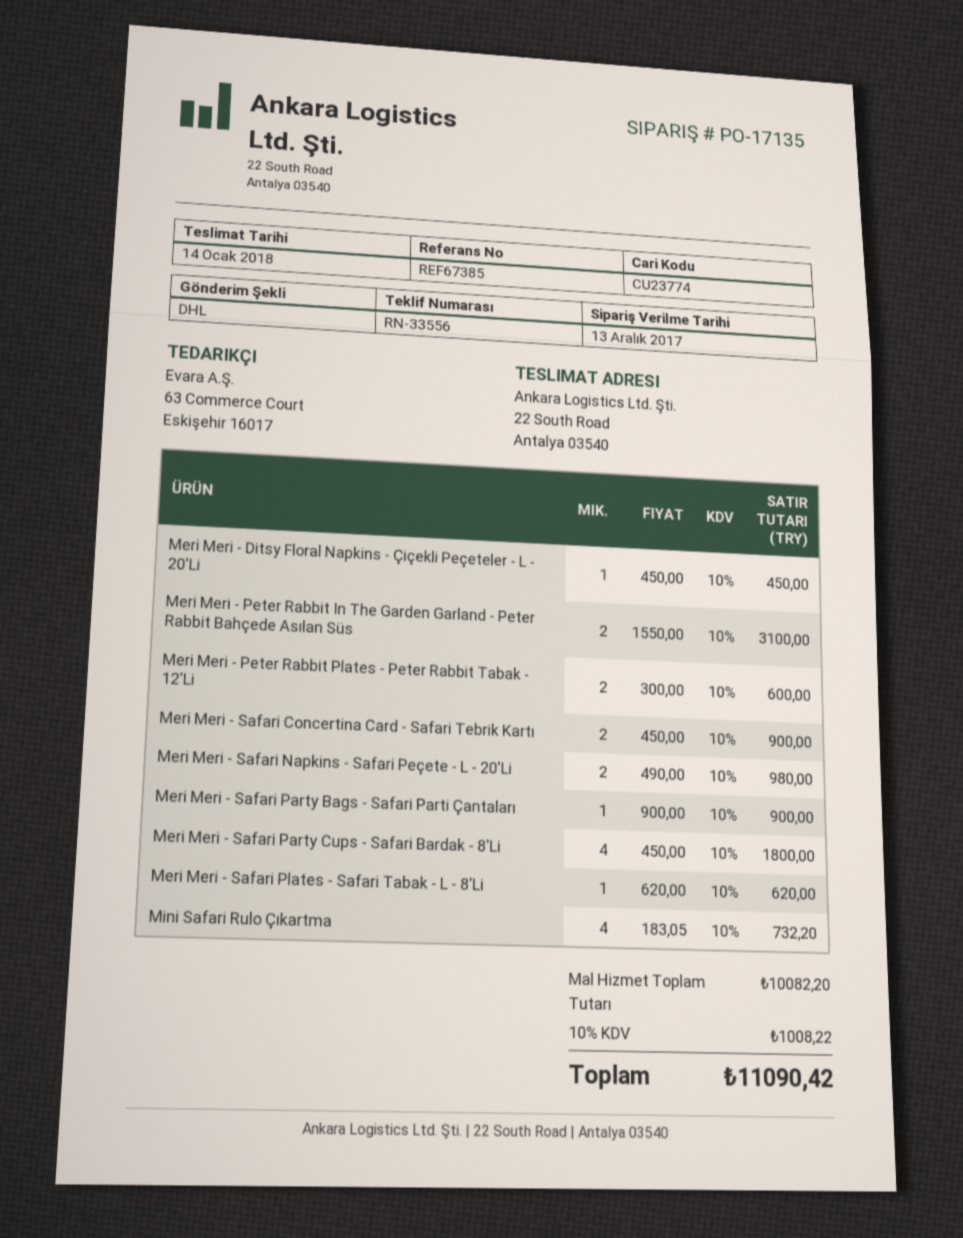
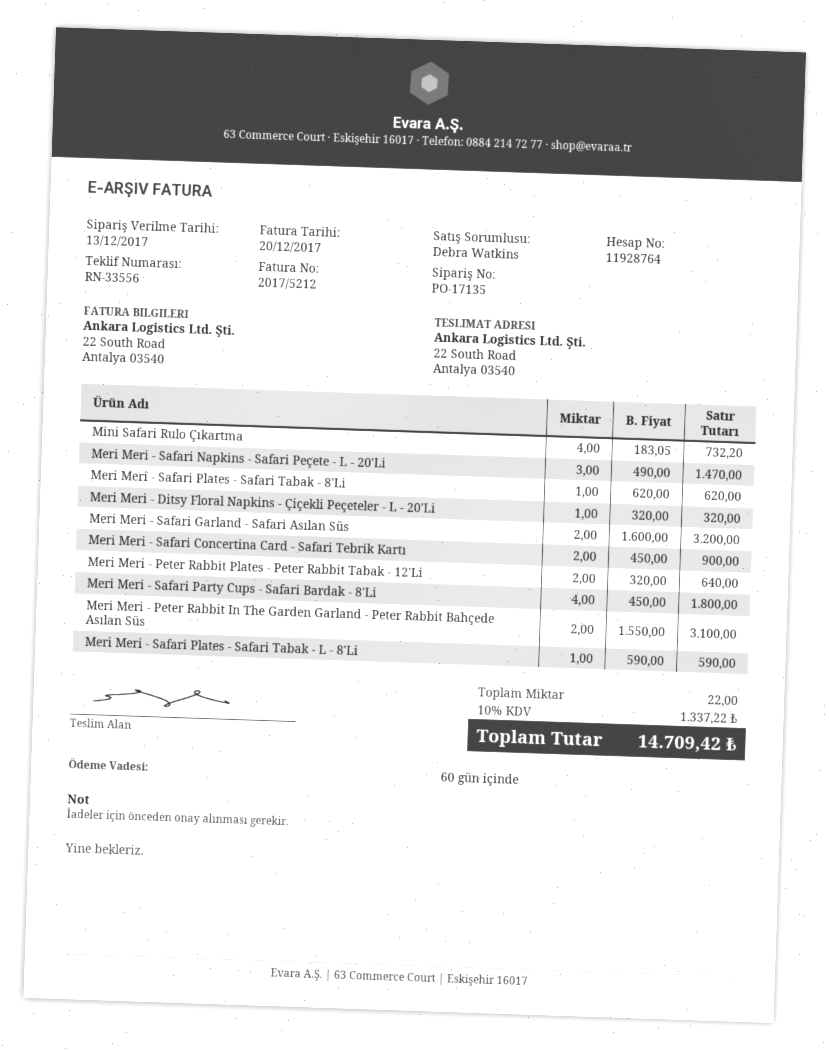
Meri Meri - Ditsy Floral Napkins - Çiçekli Peçeteler - L - 20'Li: 1 x 450.00 = 450.00 -> 1 x 320.00 = 320.00
Meri Meri - Peter Rabbit Plates - Peter Rabbit Tabak - 12'Li: 2 x 300.00 = 600.00 -> 2 x 320.00 = 640.00
Meri Meri - Safari Napkins - Safari Peçete - L - 20'Li: 2 x 490.00 = 980.00 -> 3 x 490.00 = 1470.00
Meri Meri - Safari Party Bags - Safari Parti Çantaları: 1 x 900.00 = 900.00 -> none
Meri Meri - Safari Plates - Safari Tabak - L - 8'Li: 1 x 620.00 = 620.00 -> 1 x 590.00 = 590.00
Meri Meri - Safari Plates - Safari Tabak - 8'Li: none -> 1 x 620.00 = 620.00
Meri Meri - Safari Garland - Safari Asılan Süs: none -> 2 x 1600.00 = 3200.00
tax: 10% = 1008.22 -> 10% = 1337.22
total: 11090.42 -> 14709.42

